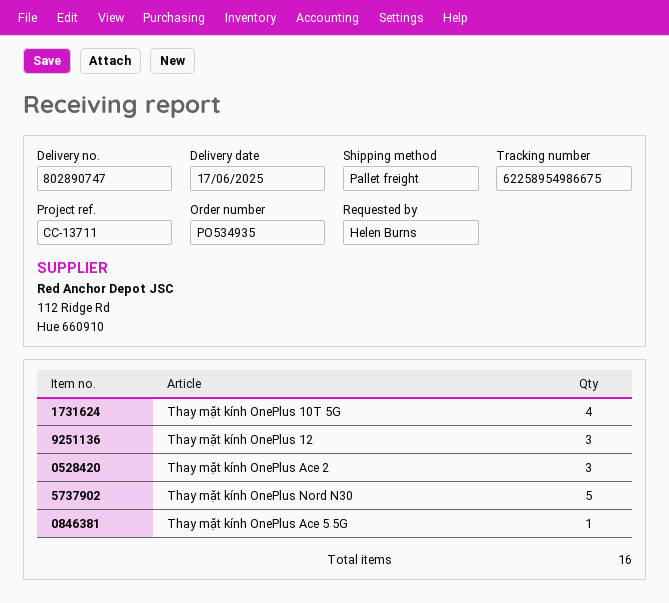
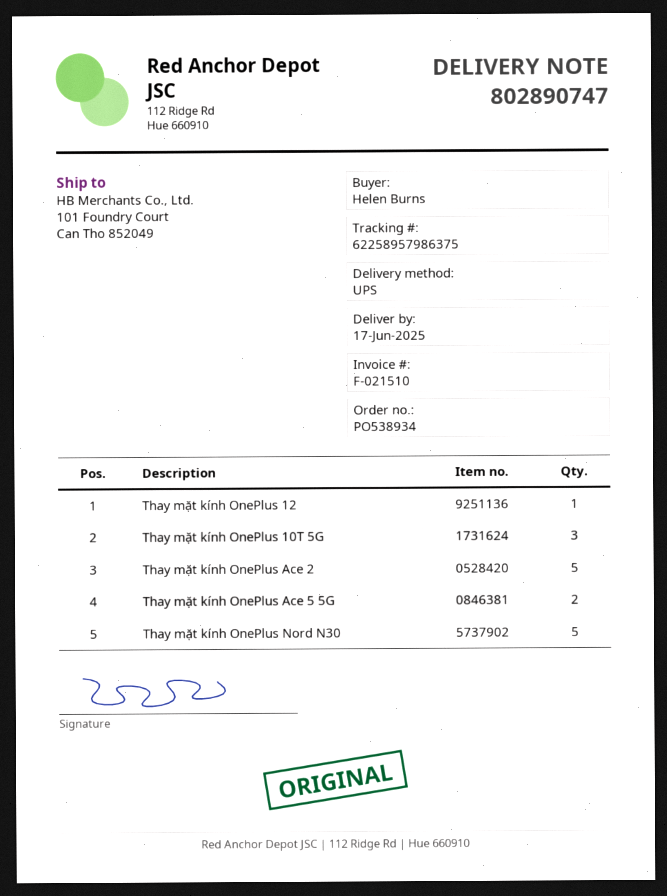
order number: PO534935 -> PO538934
shipping method: pallet freight -> UPS
tracking number: 62258954986675 -> 62258957986375
Thay mặt kính OnePlus 10T 5G: 4 -> 3
Thay mặt kính OnePlus 12: 3 -> 1
Thay mặt kính OnePlus Ace 2: 3 -> 5
Thay mặt kính OnePlus Ace 5 5G: 1 -> 2

